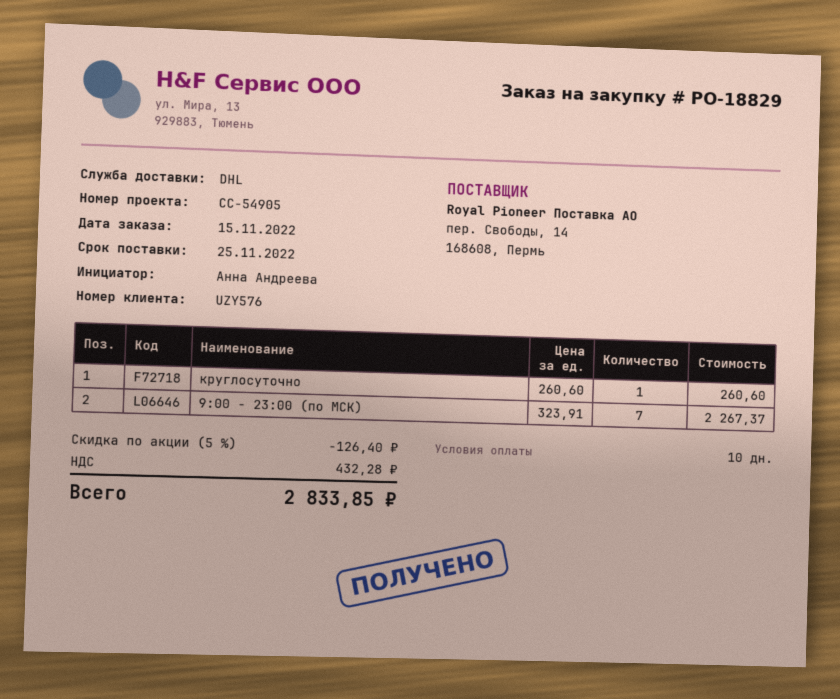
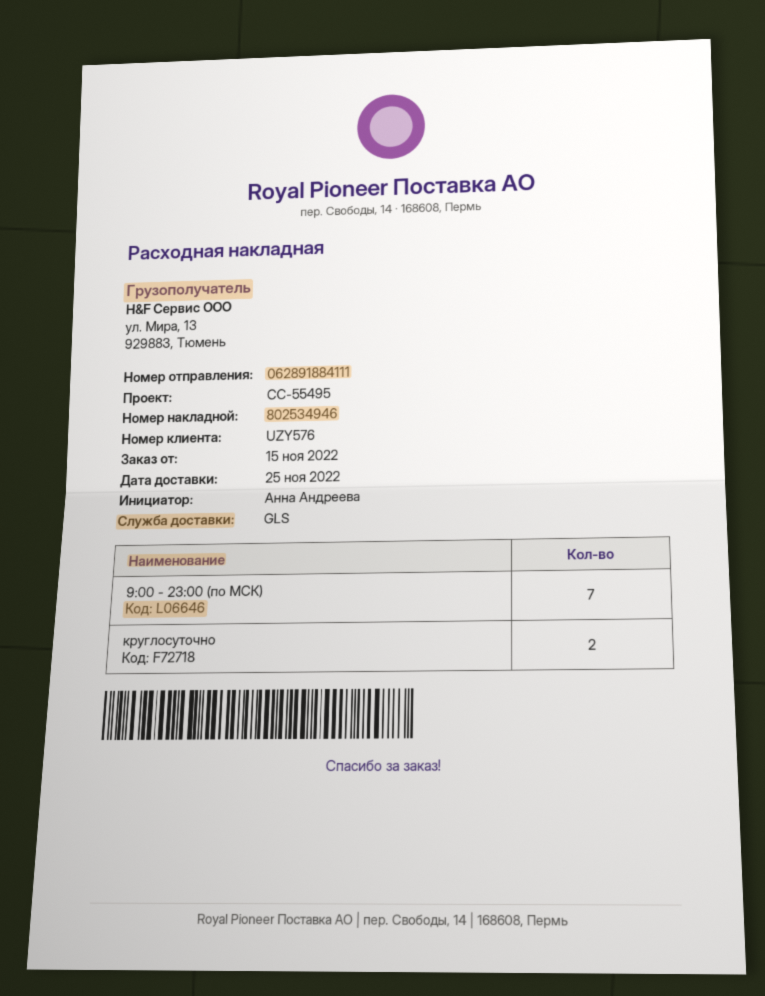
reference: CC-54905 -> CC-55495
shipping method: DHL -> GLS
круглосуточно: 1 -> 2

